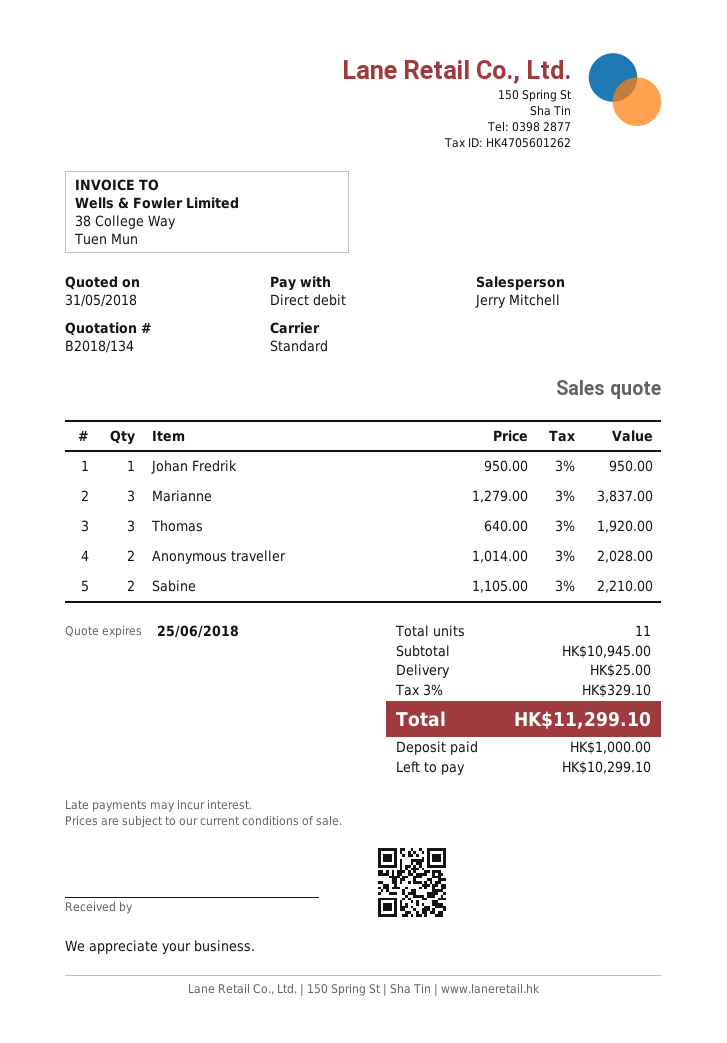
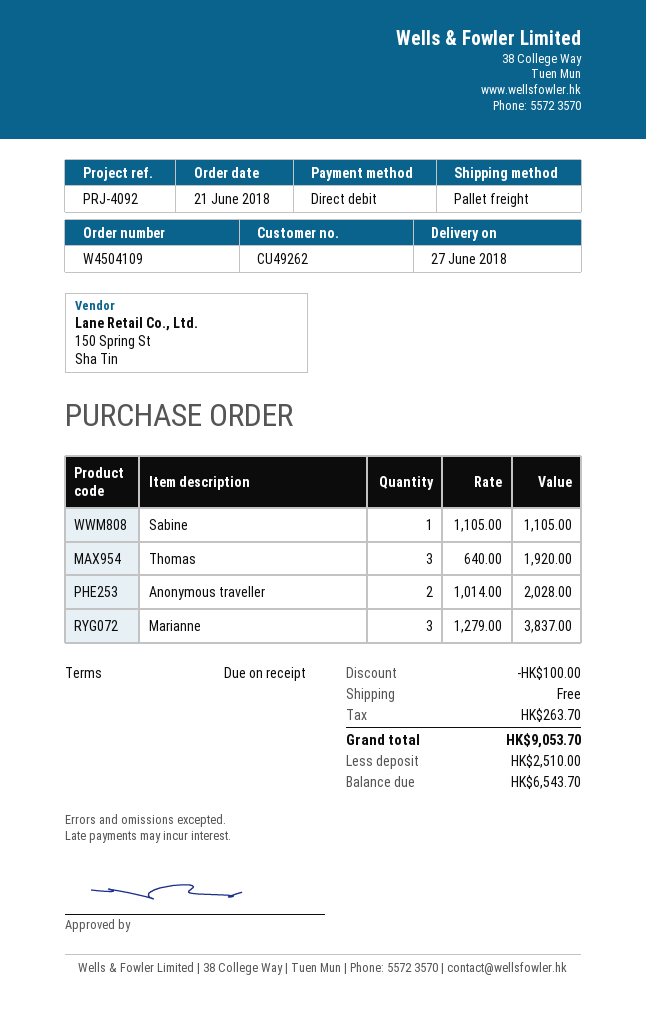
shipping method: standard -> pallet freight
Johan Fredrik: 1 x 950.00 = 950.00 -> none
Sabine: 2 x 1105.00 = 2210.00 -> 1 x 1105.00 = 1105.00
discount: none -> 100.00
shipping: 25.00 -> 0.00
tax: 329.10 -> 263.70
total: 11299.10 -> 9053.70
deposit: 1000.00 -> 2510.00
balance: 10299.10 -> 6543.70

